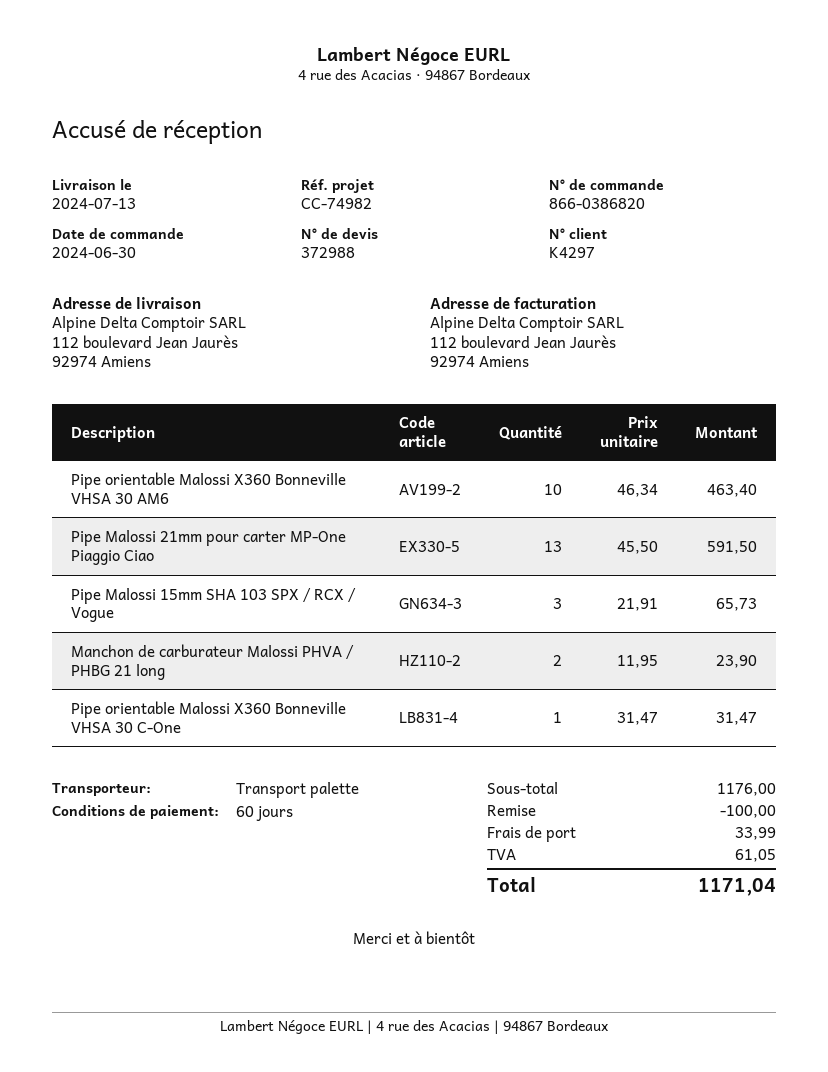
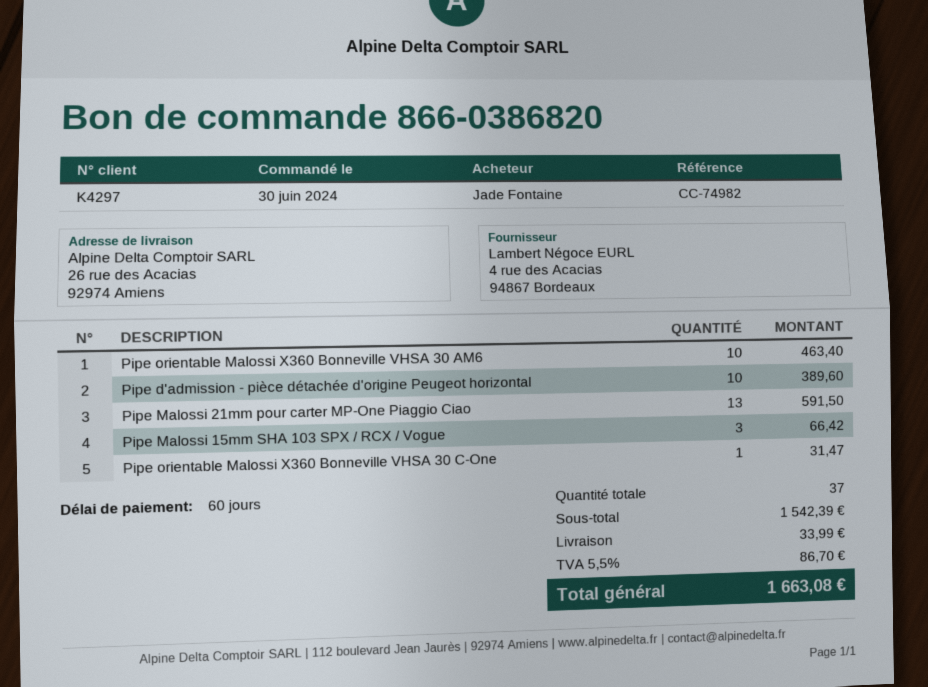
ship to: 112 boulevard Jean Jaurès, 92974 Amiens -> 26 rue des Acacias, 92974 Amiens
Pipe Malossi 15mm SHA 103 SPX / RCX / Vogue: 3 for 65.73 -> 3 for 66.42
Manchon de carburateur Malossi PHVA / PHBG 21 long: 2 for 23.90 -> none
Pipe d'admission - pièce détachée d'origine Peugeot horizontal: none -> 10 for 389.60
subtotal: 1176.00 -> 1542.39
discount: 100.00 -> none
tax: 61.05 -> 86.70
total: 1171.04 -> 1663.08

